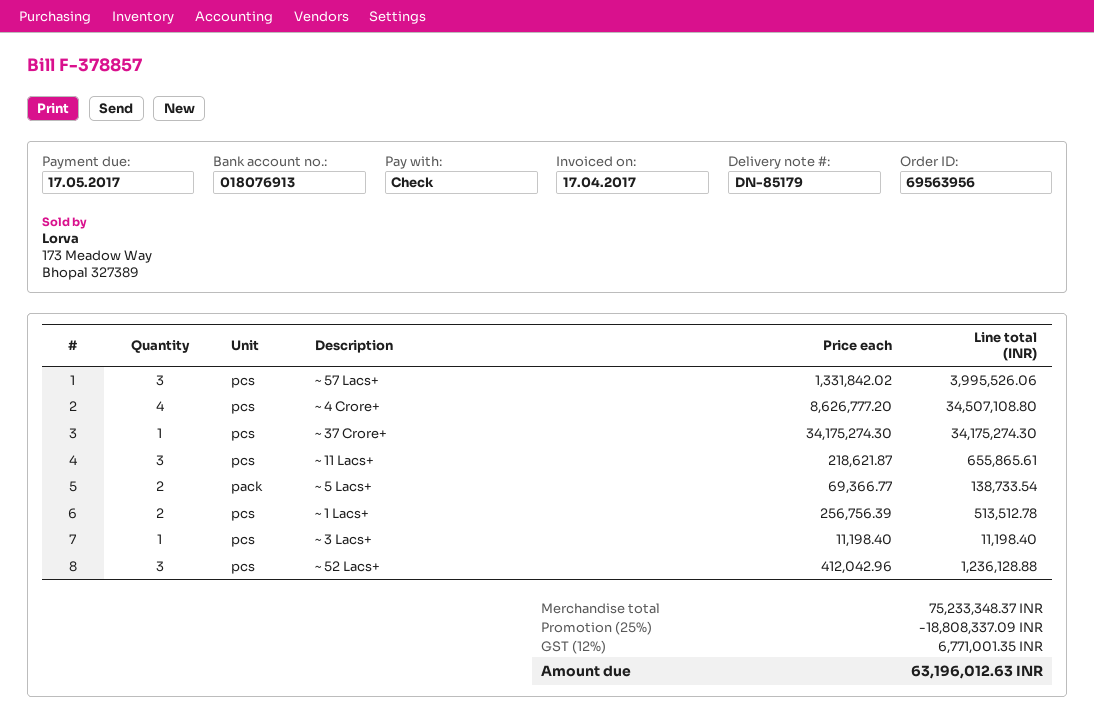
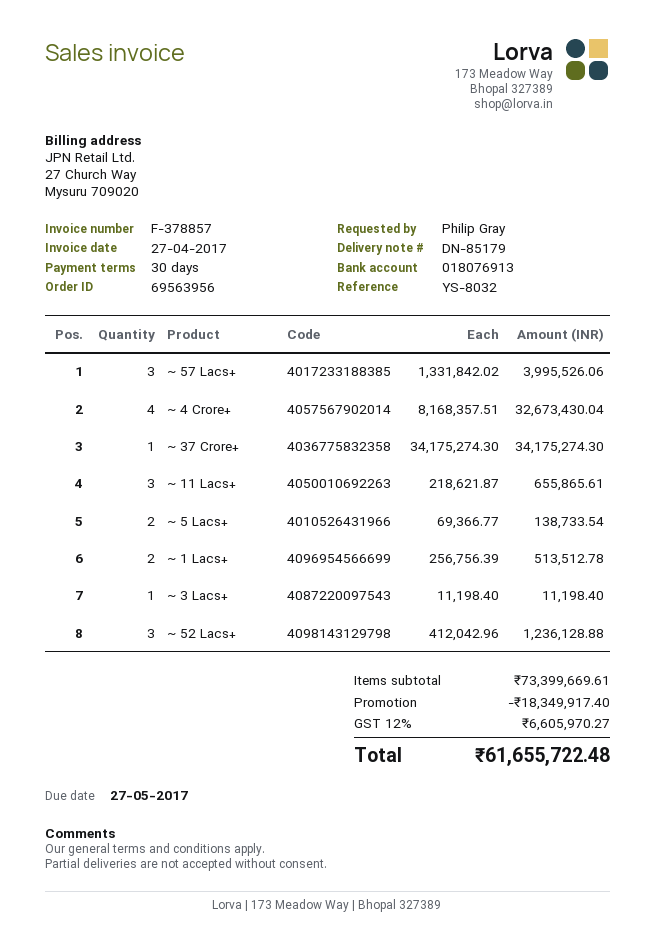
invoice date: 2017-04-17 -> 2017-04-27
due date: 2017-05-17 -> 2017-05-27
~ 4 Crore+: 4 x 8626777.20 = 34507108.80 -> 4 x 8168357.51 = 32673430.04
subtotal: 75233348.37 -> 73399669.61
discount: 18808337.09 -> 18349917.40
tax: 12% = 6771001.35 -> 12% = 6605970.27
total: 63196012.63 -> 61655722.48

